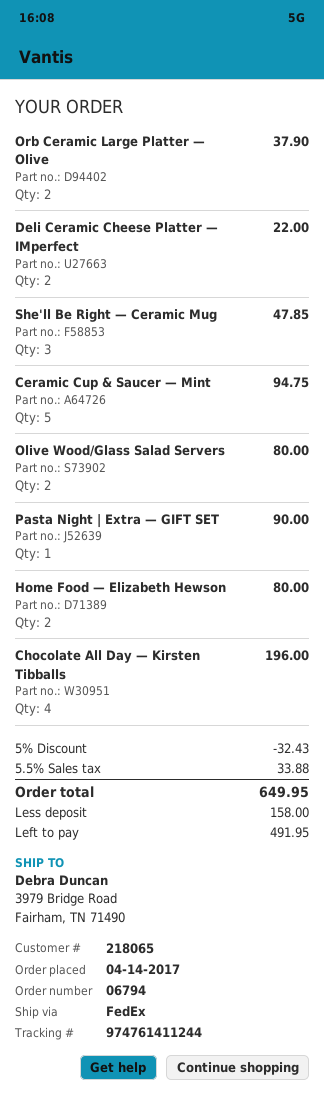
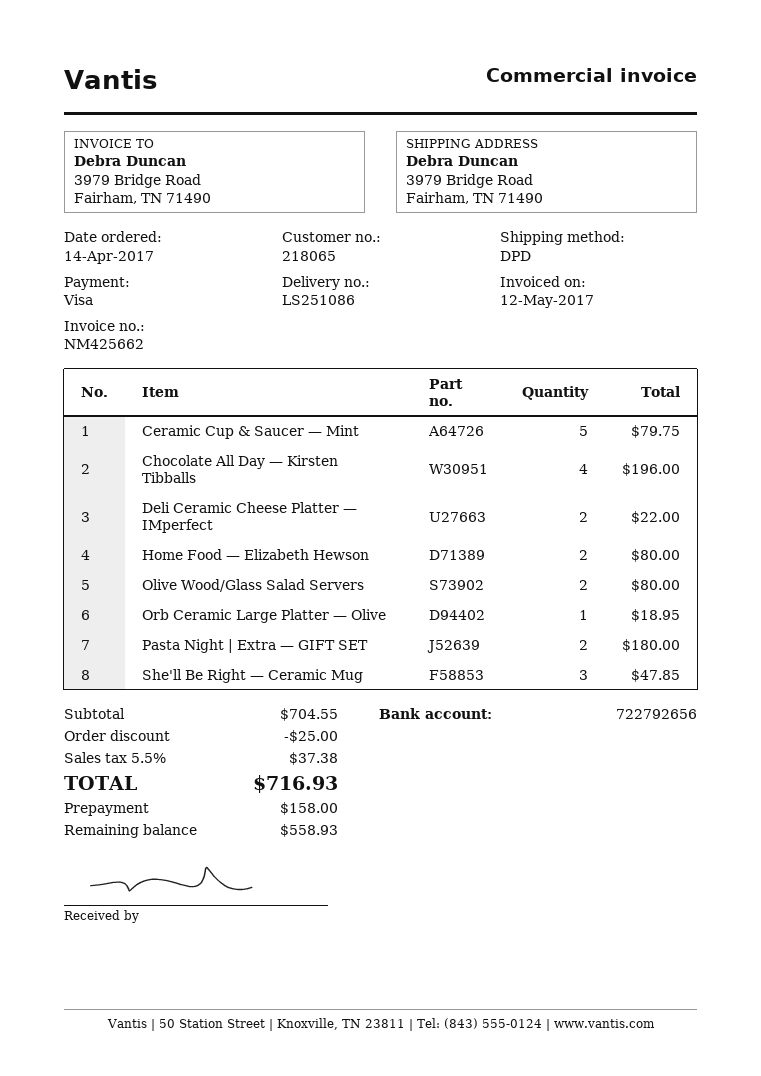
shipping method: FedEx -> DPD
Orb Ceramic Large Platter — Olive: 2 for 37.90 -> 1 for 18.95
Ceramic Cup & Saucer — Mint: 5 for 94.75 -> 5 for 79.75
Pasta Night | Extra — GIFT SET: 1 for 90.00 -> 2 for 180.00
discount: 32.43 -> 25.00
tax: 5.5% = 33.88 -> 5.5% = 37.38
total: 649.95 -> 716.93
balance: 491.95 -> 558.93

